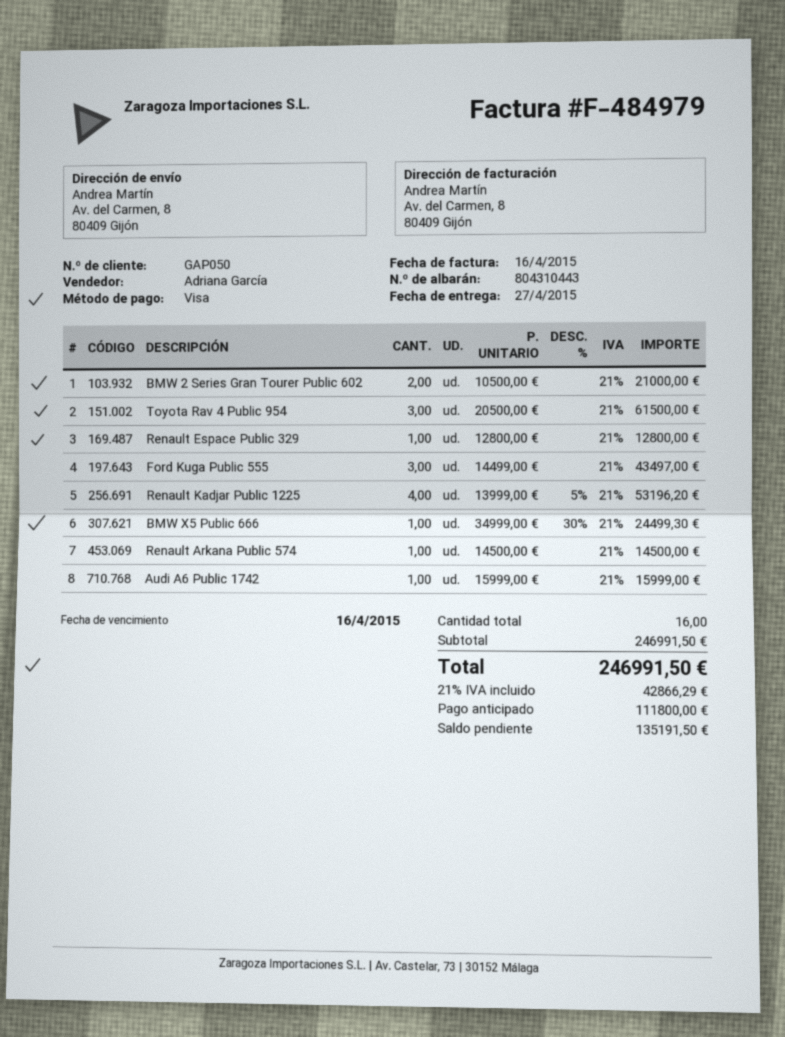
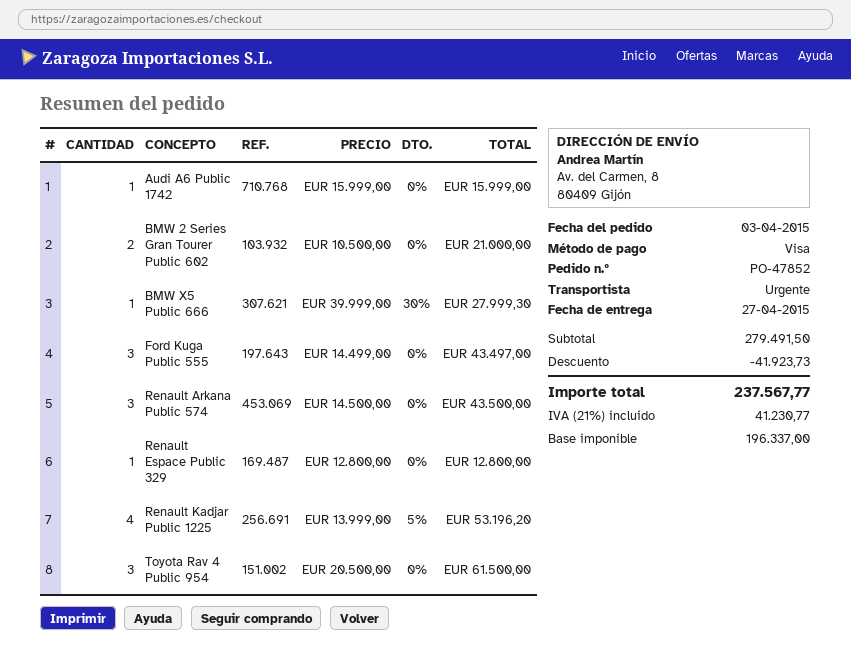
BMW X5 Public 666: 1 x 34999.00 - 30% = 24499.30 -> 1 x 39999.00 - 30% = 27999.30
Renault Arkana Public 574: 1 x 14500.00 = 14500.00 -> 3 x 14500.00 = 43500.00
subtotal: 246991.50 -> 279491.50
discount: none -> 41923.73
tax: 21% = 42866.29 -> 21% = 41230.77
total: 246991.50 -> 237567.77

